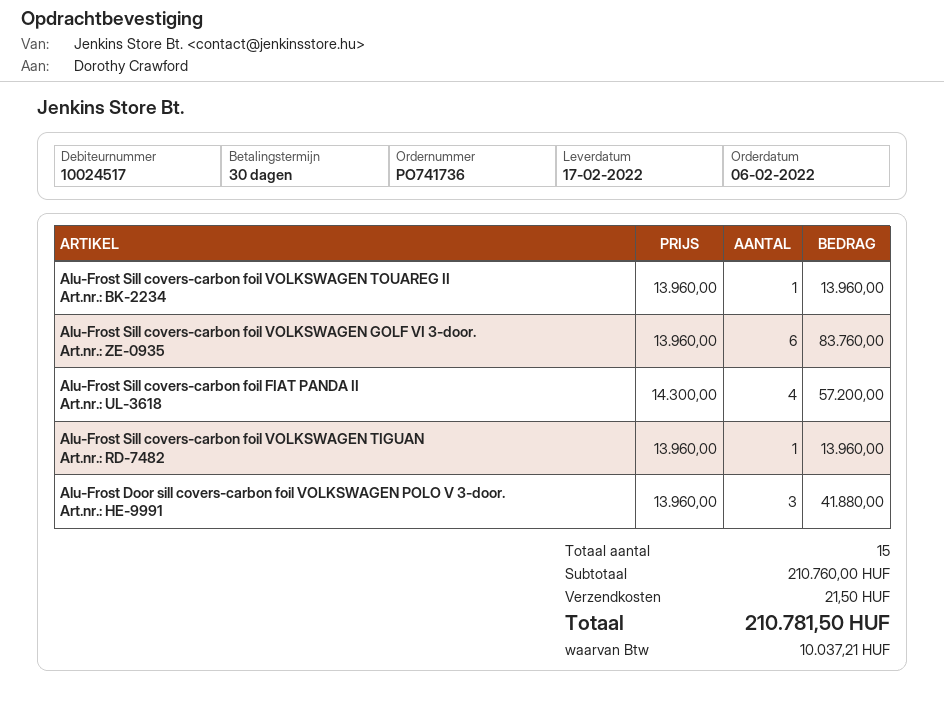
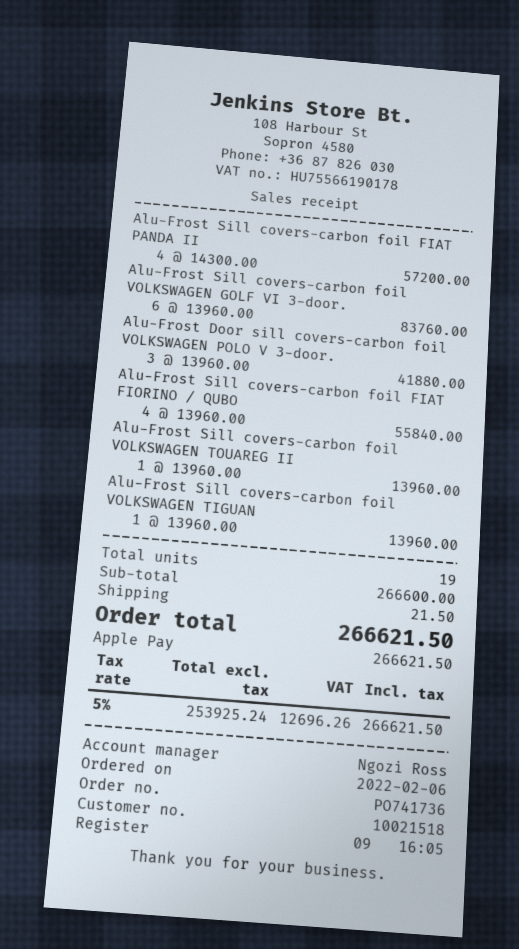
customer number: 10024517 -> 10021518
Alu-Frost Sill covers-carbon foil FIAT FIORINO / QUBO: none -> 4 x 13960.00 = 55840.00
total quantity: 15 -> 19
subtotal: 210760.00 -> 266600.00
tax: 10037.21 -> 12696.26
total: 210781.50 -> 266621.50

